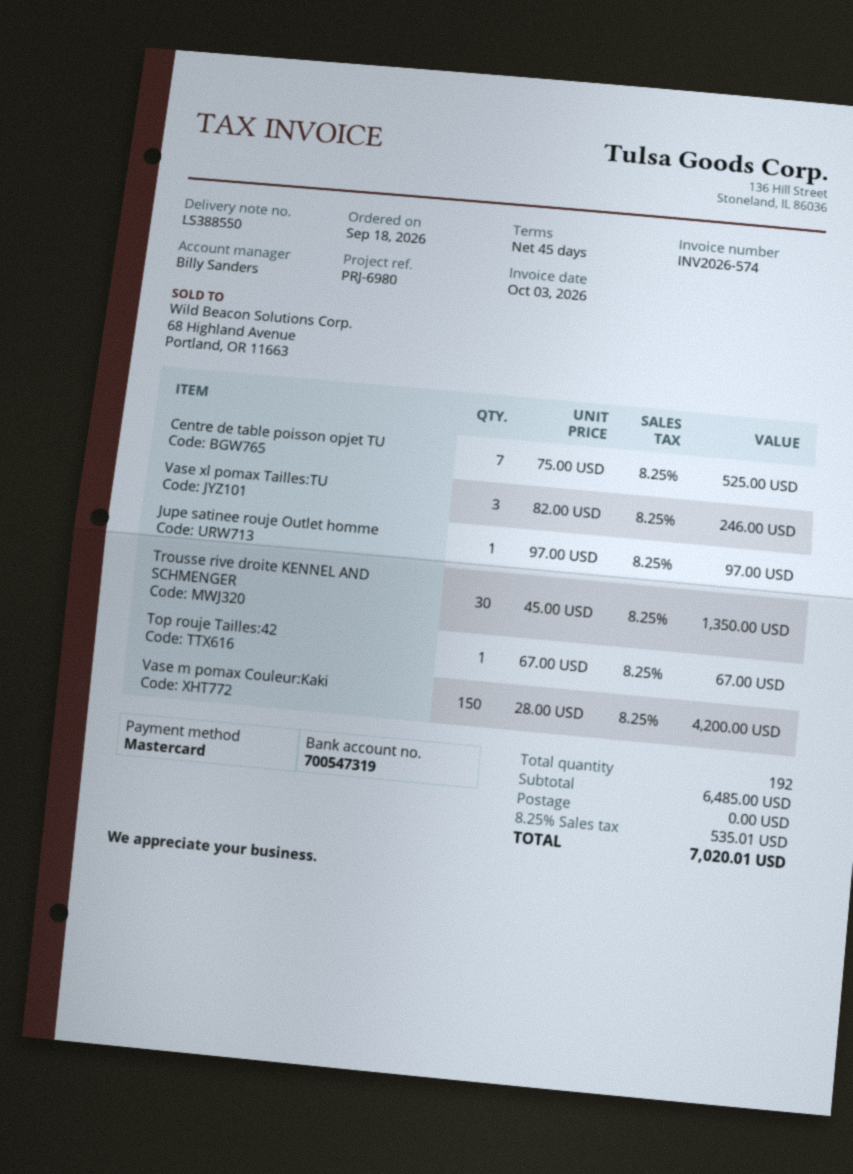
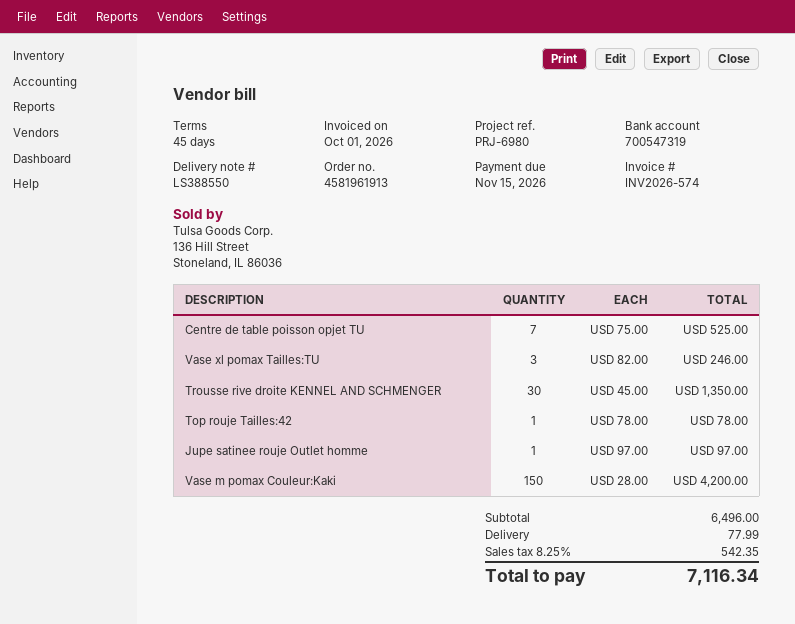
invoice date: 2026-10-03 -> 2026-10-01
Top rouje Tailles:42: 1 x 67.00 = 67.00 -> 1 x 78.00 = 78.00
subtotal: 6485.00 -> 6496.00
shipping: 0.00 -> 77.99
tax: 8.25% = 535.01 -> 8.25% = 542.35
total: 7020.01 -> 7116.34

